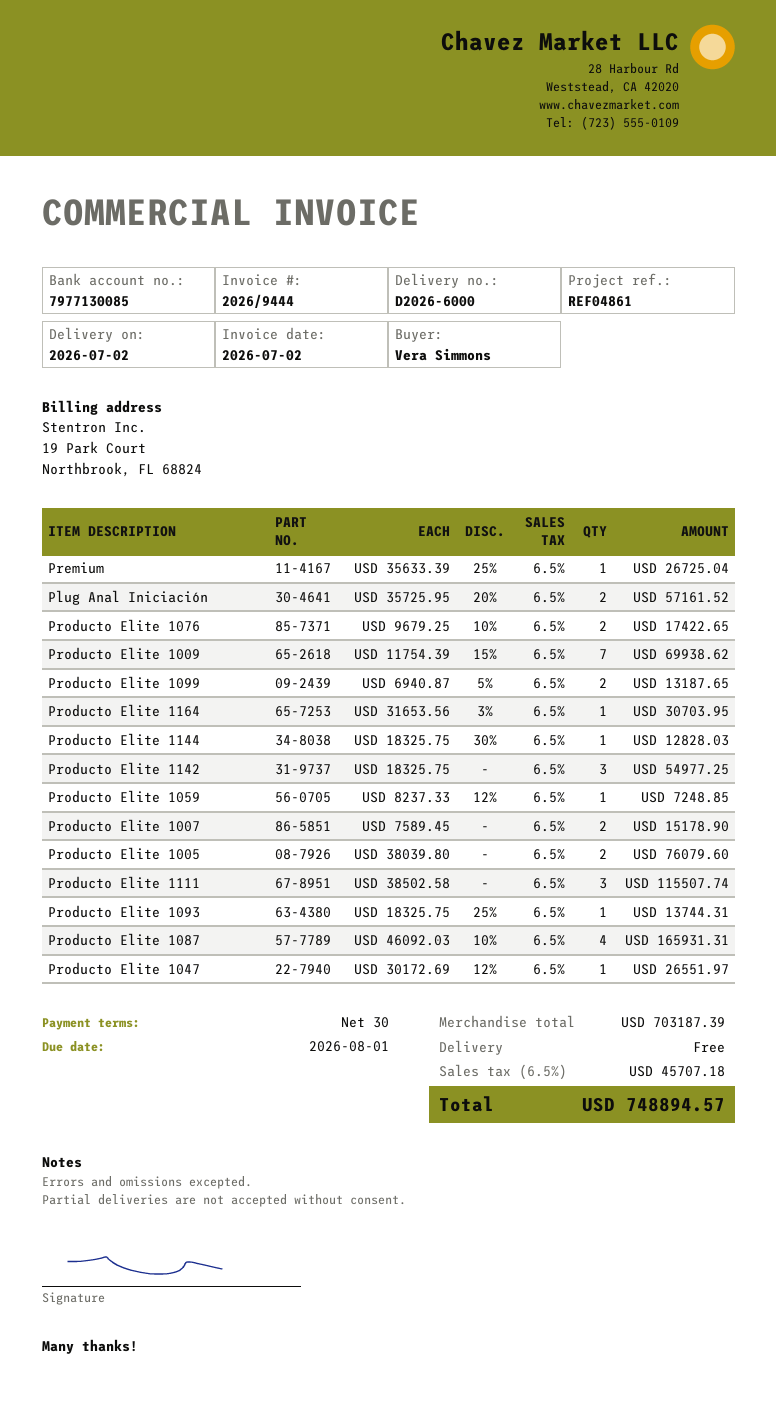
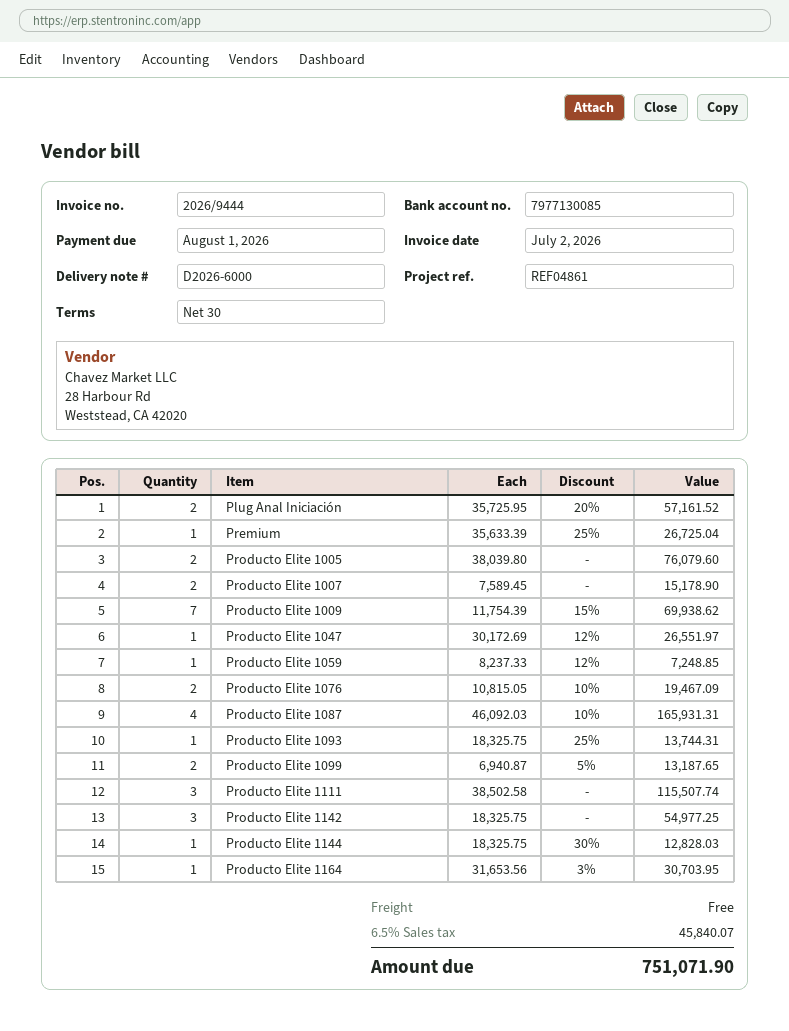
Producto Elite 1076: 2 x 9679.25 - 10% = 17422.65 -> 2 x 10815.05 - 10% = 19467.09
tax: 6.5% = 45707.18 -> 6.5% = 45840.07
total: 748894.57 -> 751071.90

